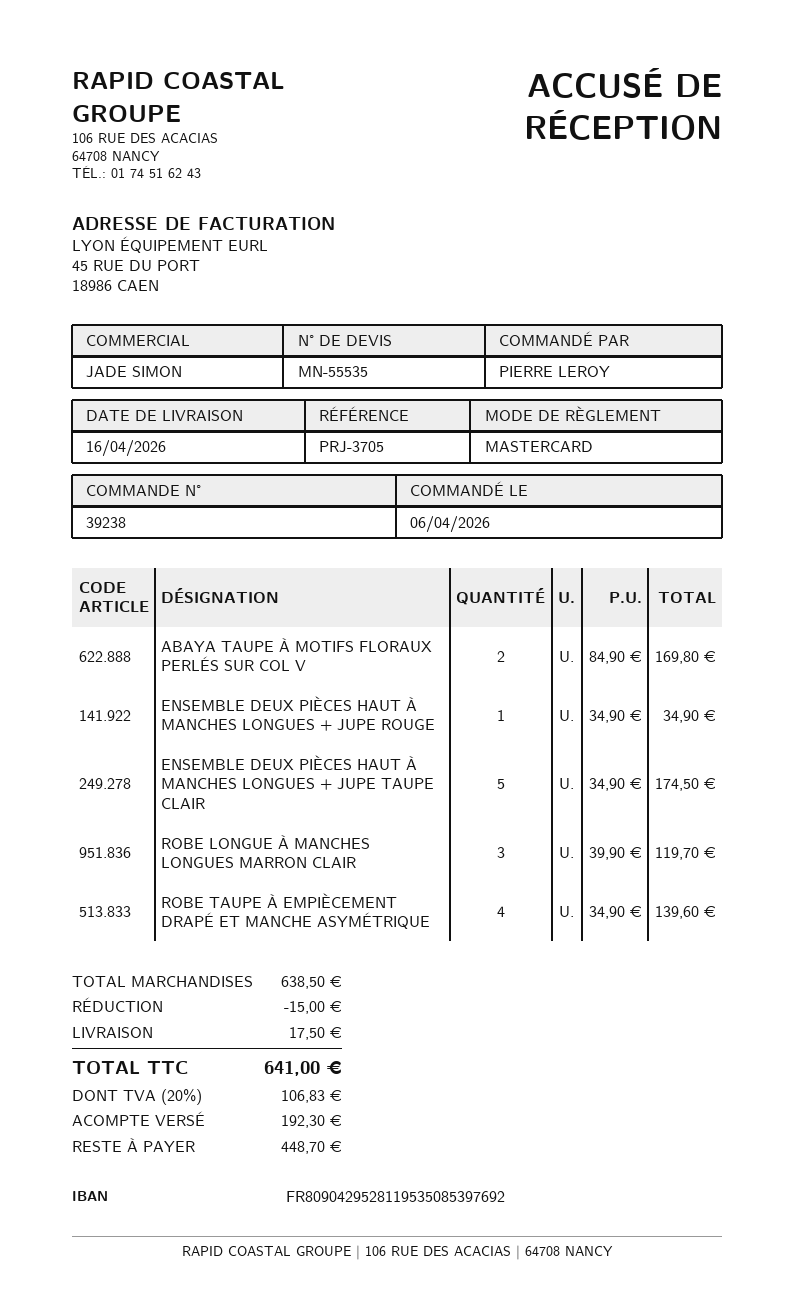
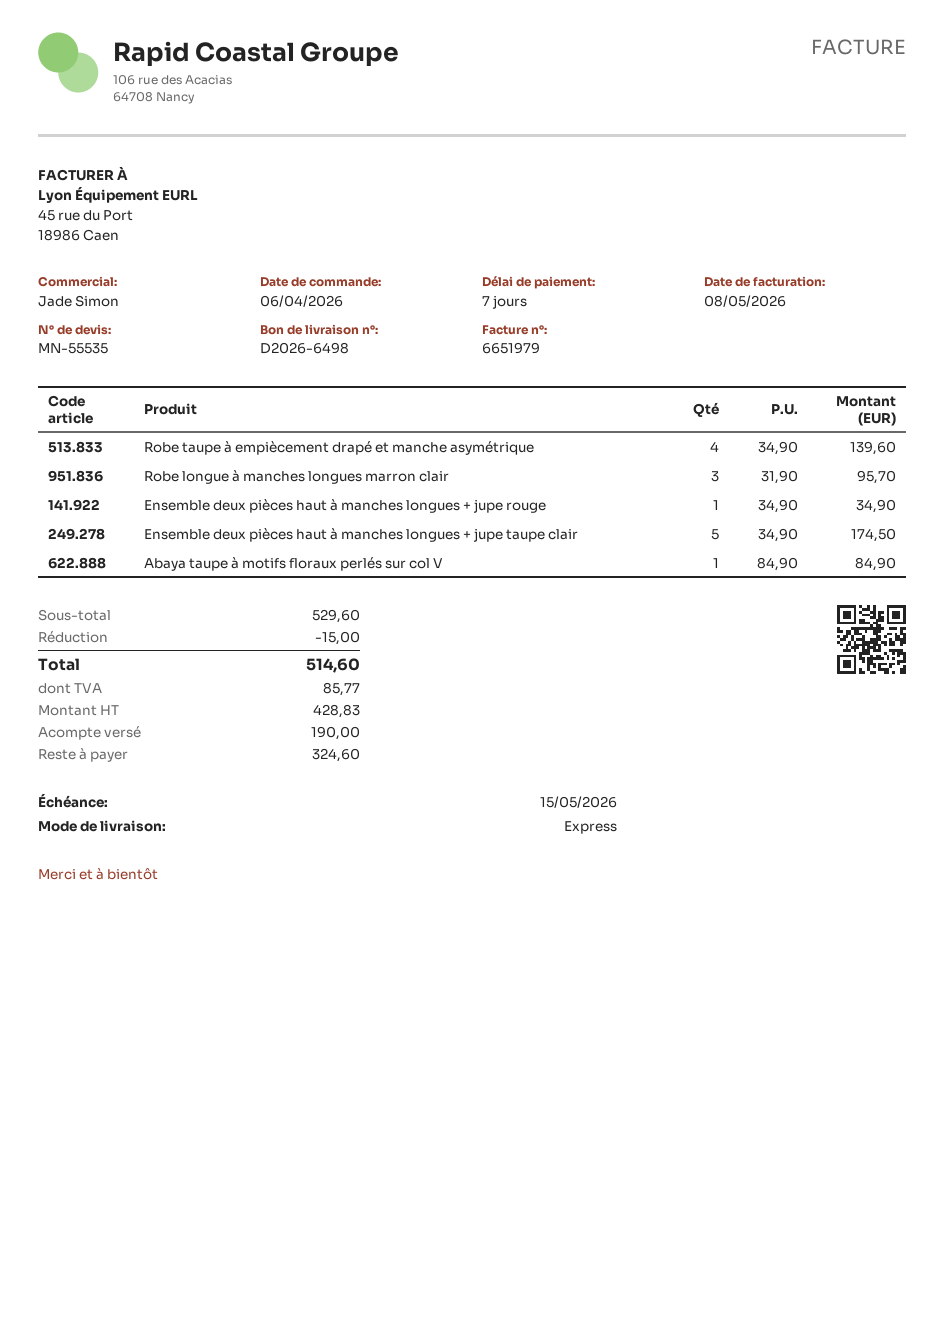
ABAYA TAUPE À MOTIFS FLORAUX PERLÉS SUR COL V: 2 x 84.90 = 169.80 -> 1 x 84.90 = 84.90
ROBE LONGUE À MANCHES LONGUES MARRON CLAIR: 3 x 39.90 = 119.70 -> 3 x 31.90 = 95.70
subtotal: 638.50 -> 529.60
shipping: 17.50 -> none
tax: 106.83 -> 85.77
total: 641.00 -> 514.60
deposit: 192.30 -> 190.00
balance: 448.70 -> 324.60

